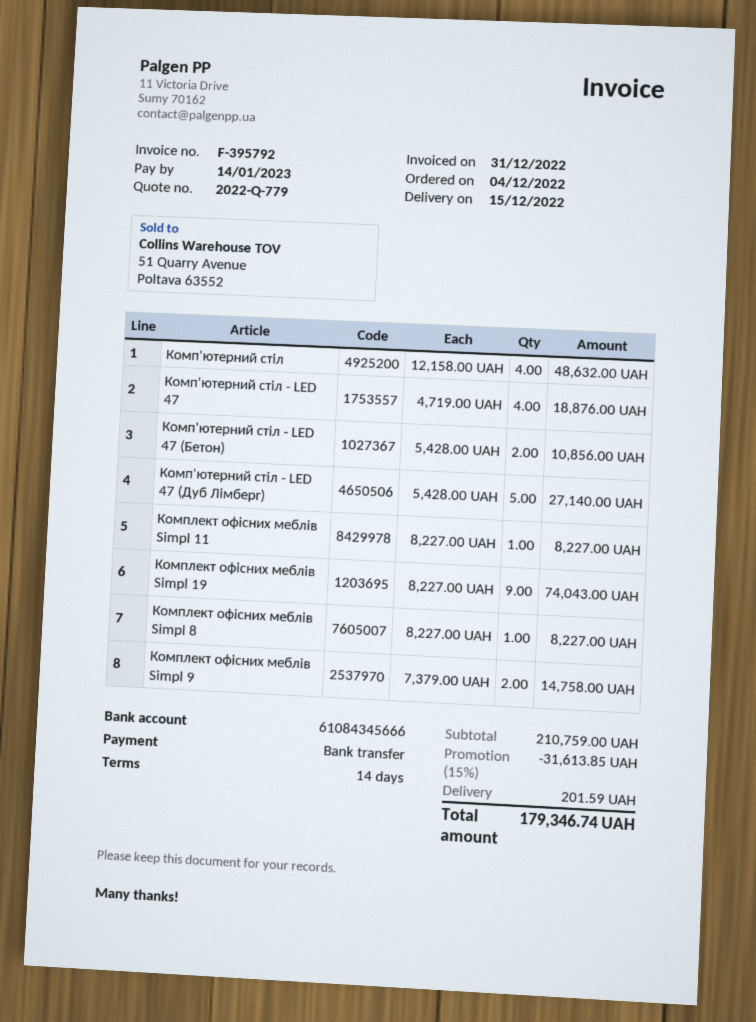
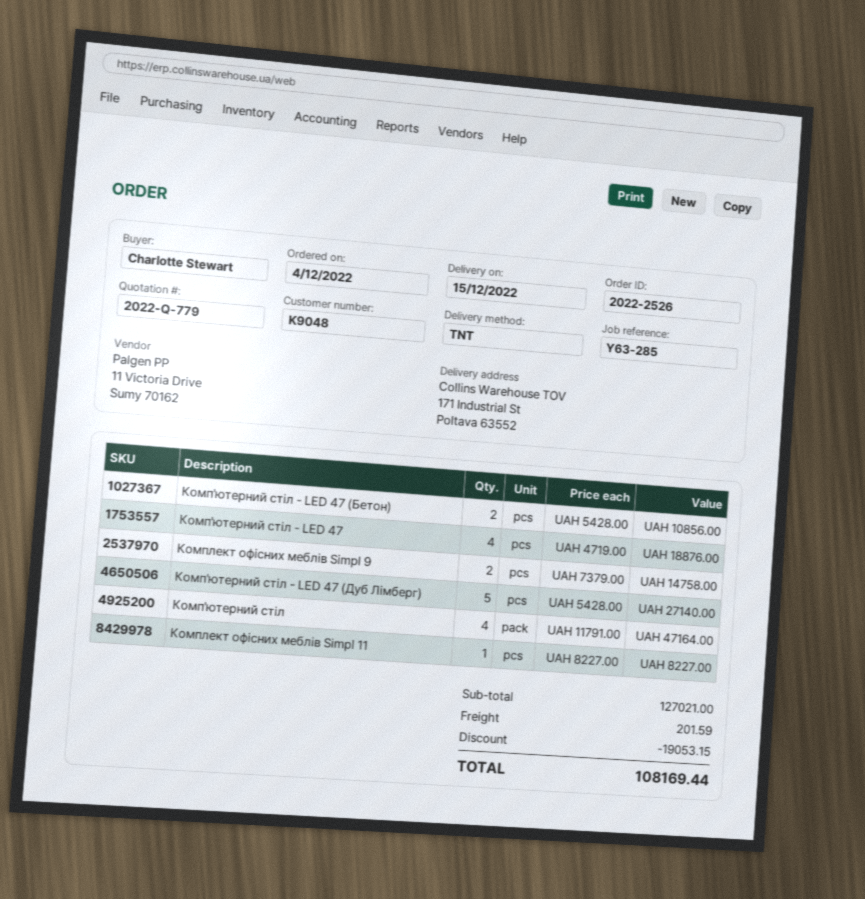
Комп'ютерний cтіл: 4 x 12158.00 = 48632.00 -> 4 x 11791.00 = 47164.00
Комплект офісних меблів Simpl 19: 9 x 8227.00 = 74043.00 -> none
Комплект офісних меблів Simpl 8: 1 x 8227.00 = 8227.00 -> none
subtotal: 210759.00 -> 127021.00
discount: 31613.85 -> 19053.15
total: 179346.74 -> 108169.44

